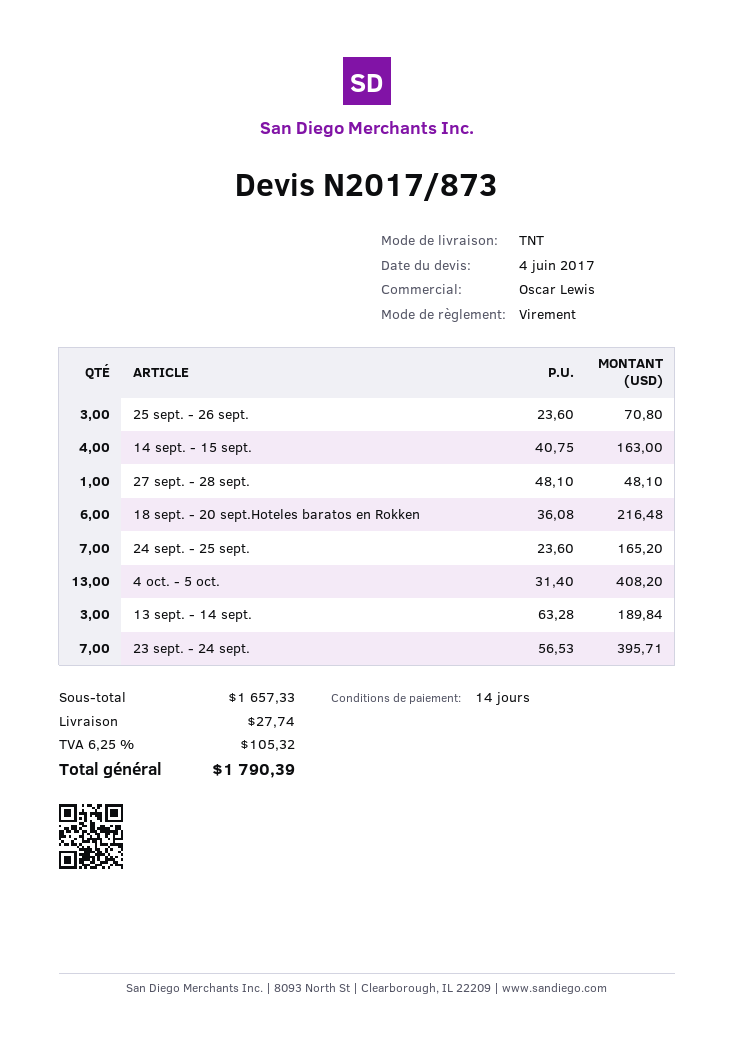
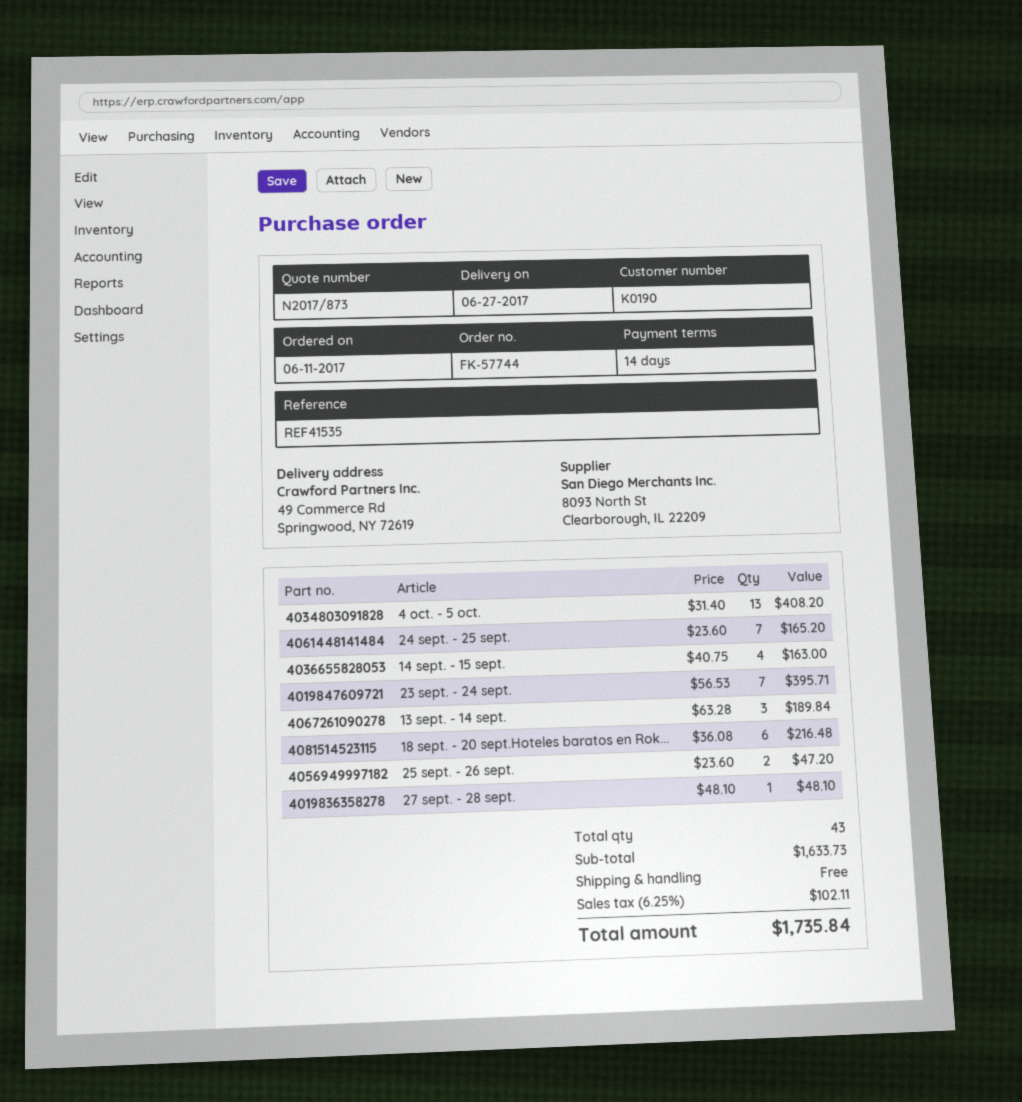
25 sept. - 26 sept.: 3 x 23.60 = 70.80 -> 2 x 23.60 = 47.20
subtotal: 1657.33 -> 1633.73
shipping: 27.74 -> 0.00
tax: 6.25% = 105.32 -> 6.25% = 102.11
total: 1790.39 -> 1735.84

